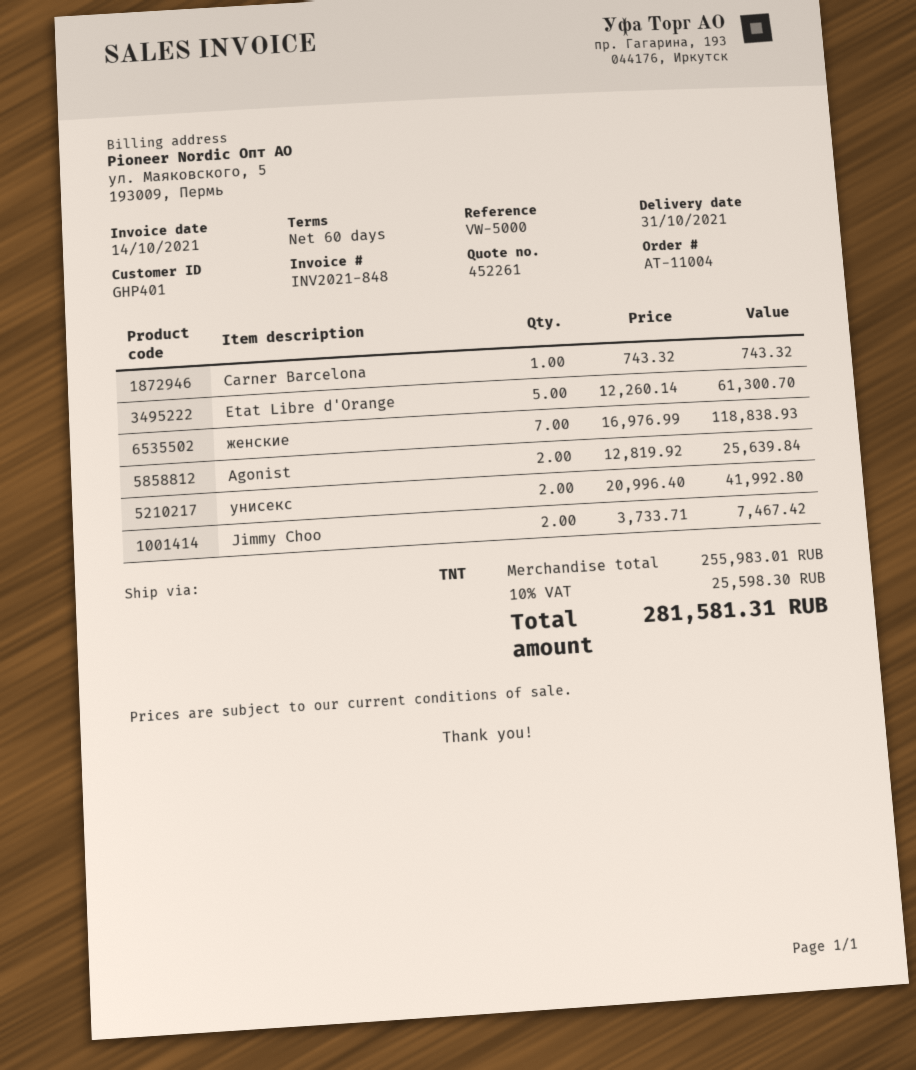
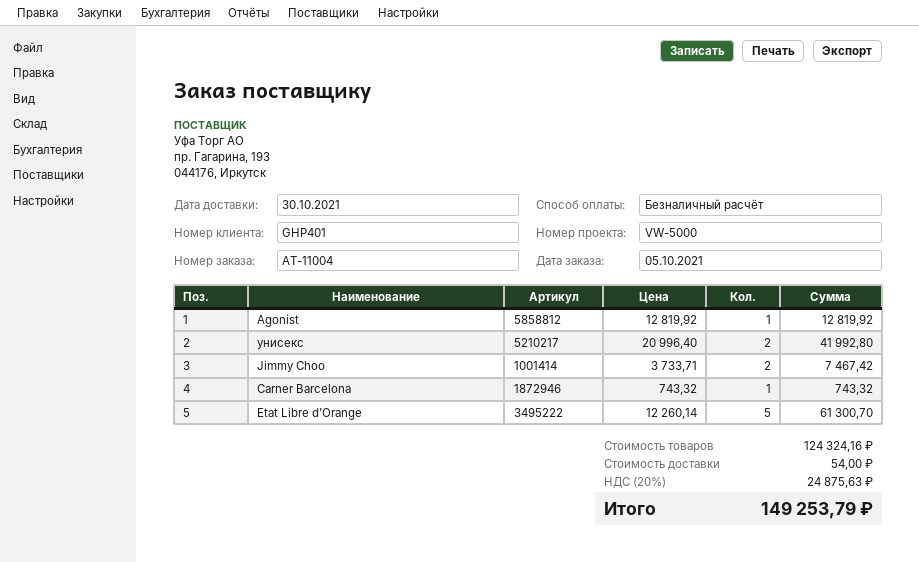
delivery date: 2021-10-31 -> 2021-10-30
женские: 7 x 16976.99 = 118838.93 -> none
Agonist: 2 x 12819.92 = 25639.84 -> 1 x 12819.92 = 12819.92
subtotal: 255983.01 -> 124324.16
shipping: none -> 54.00
tax: 10% = 25598.30 -> 20% = 24875.63
total: 281581.31 -> 149253.79

